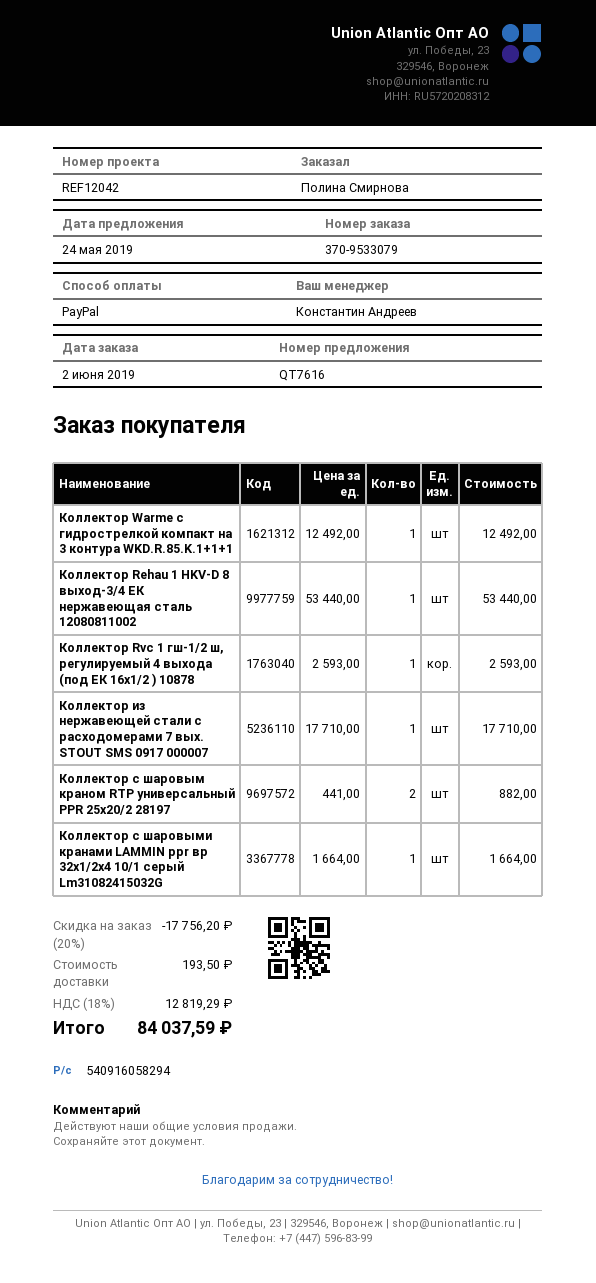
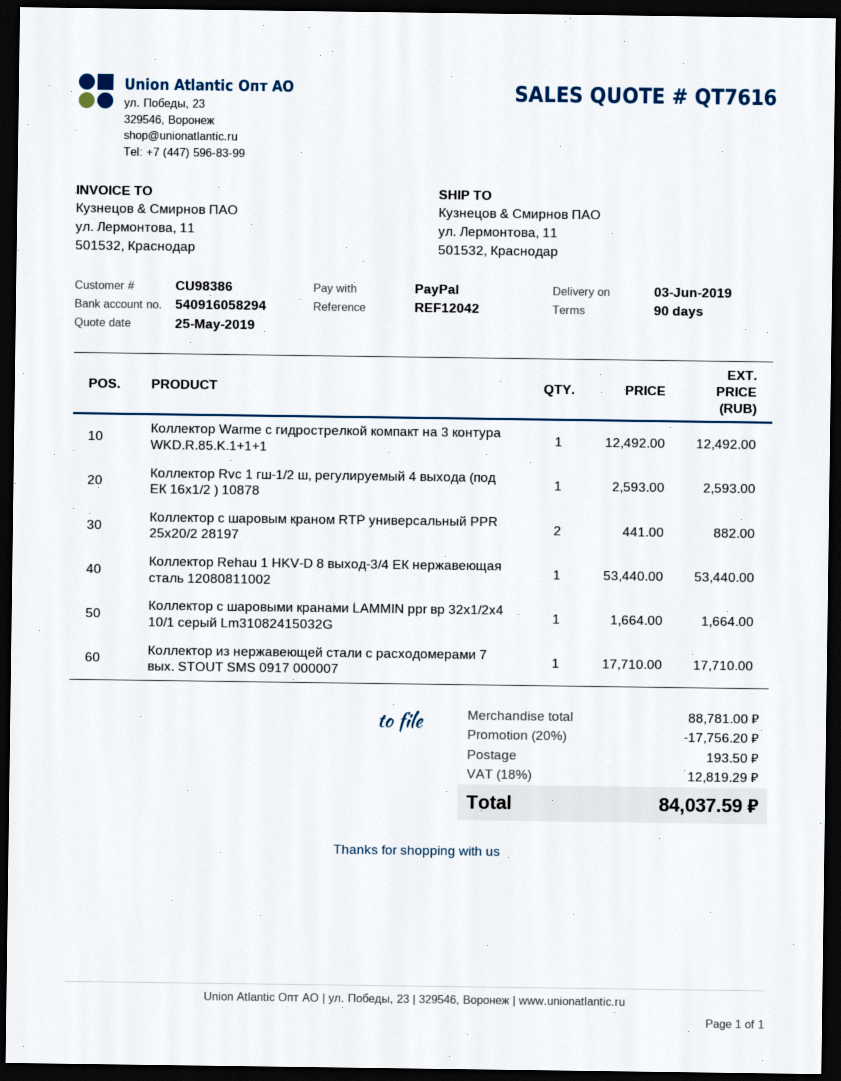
quote date: 2019-05-24 -> 2019-05-25

